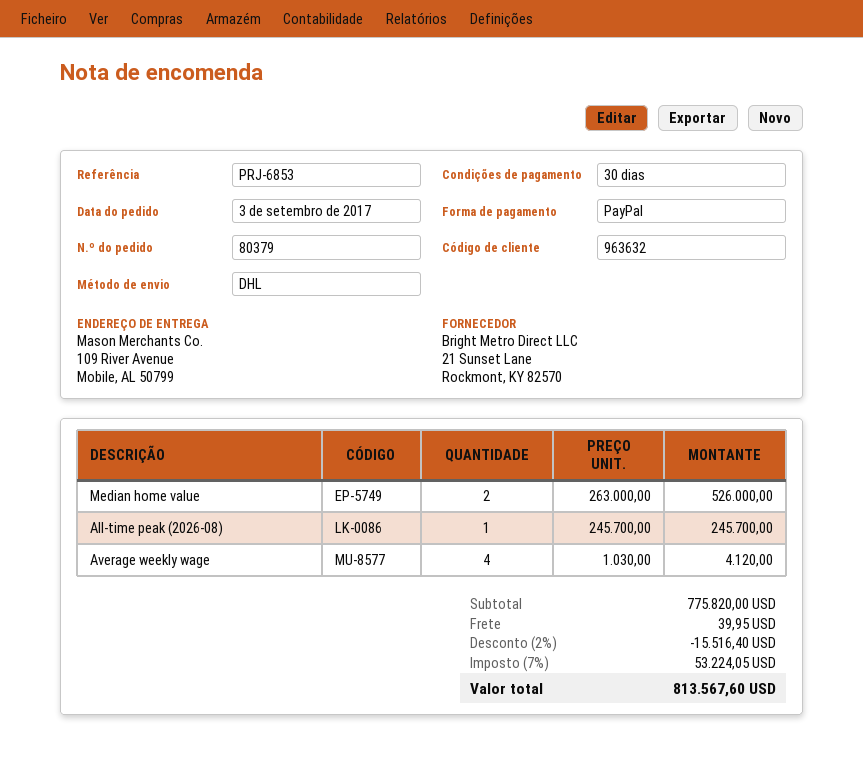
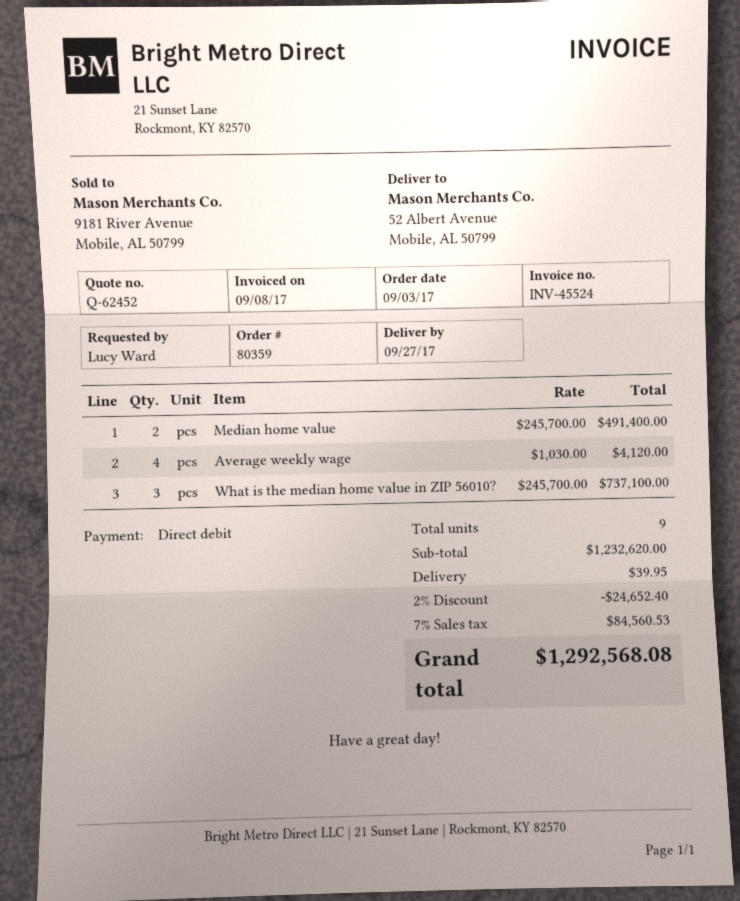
order number: 80379 -> 80359
payment method: PayPal -> direct debit
ship to: 109 River Avenue, Mobile, AL 50799 -> 52 Albert Avenue, Mobile, AL 50799
Median home value: 2 x 263000.00 = 526000.00 -> 2 x 245700.00 = 491400.00
All-time peak (2026-08): 1 x 245700.00 = 245700.00 -> none
What is the median home value in ZIP 56010?: none -> 3 x 245700.00 = 737100.00
subtotal: 775820.00 -> 1232620.00
discount: 2% = 15516.40 -> 2% = 24652.40
tax: 7% = 53224.05 -> 7% = 84560.53
total: 813567.60 -> 1292568.08

